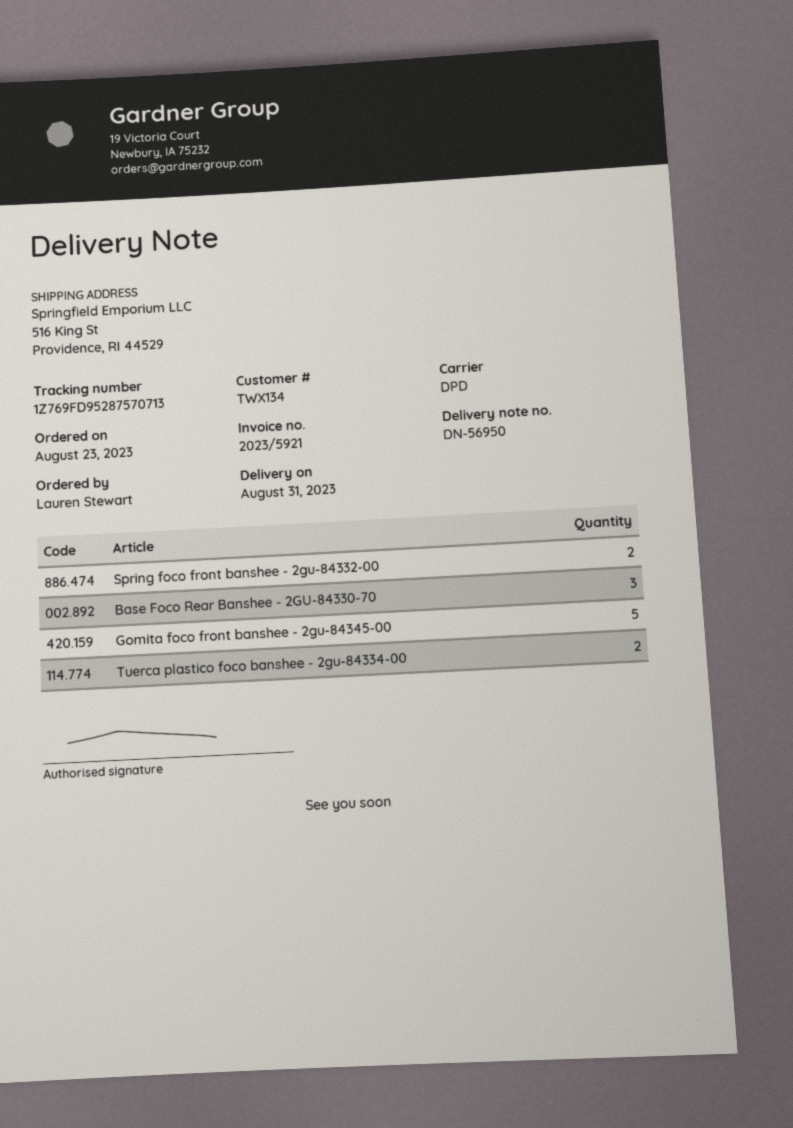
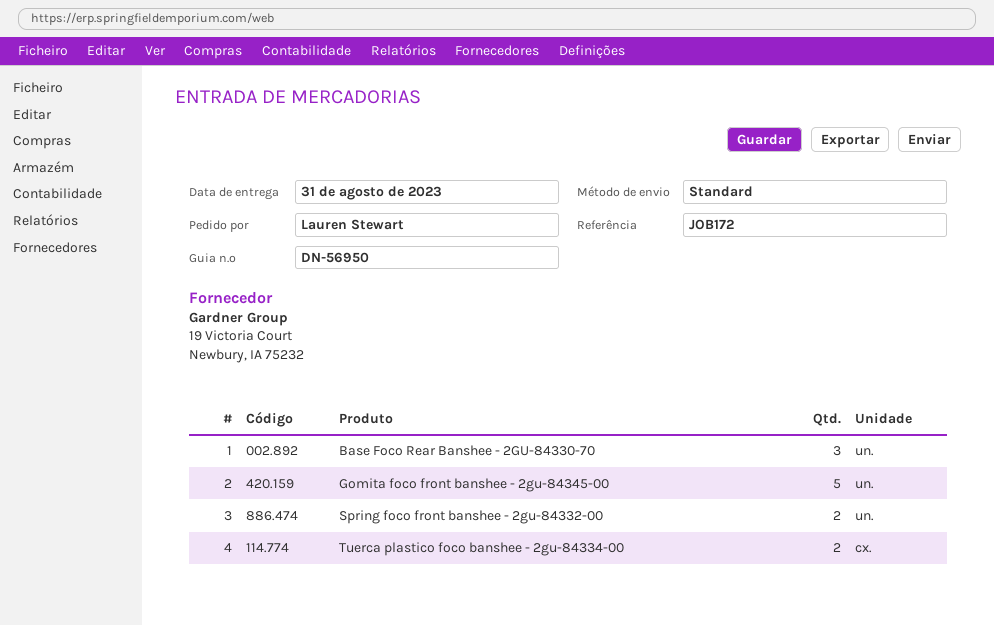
shipping method: DPD -> standard

